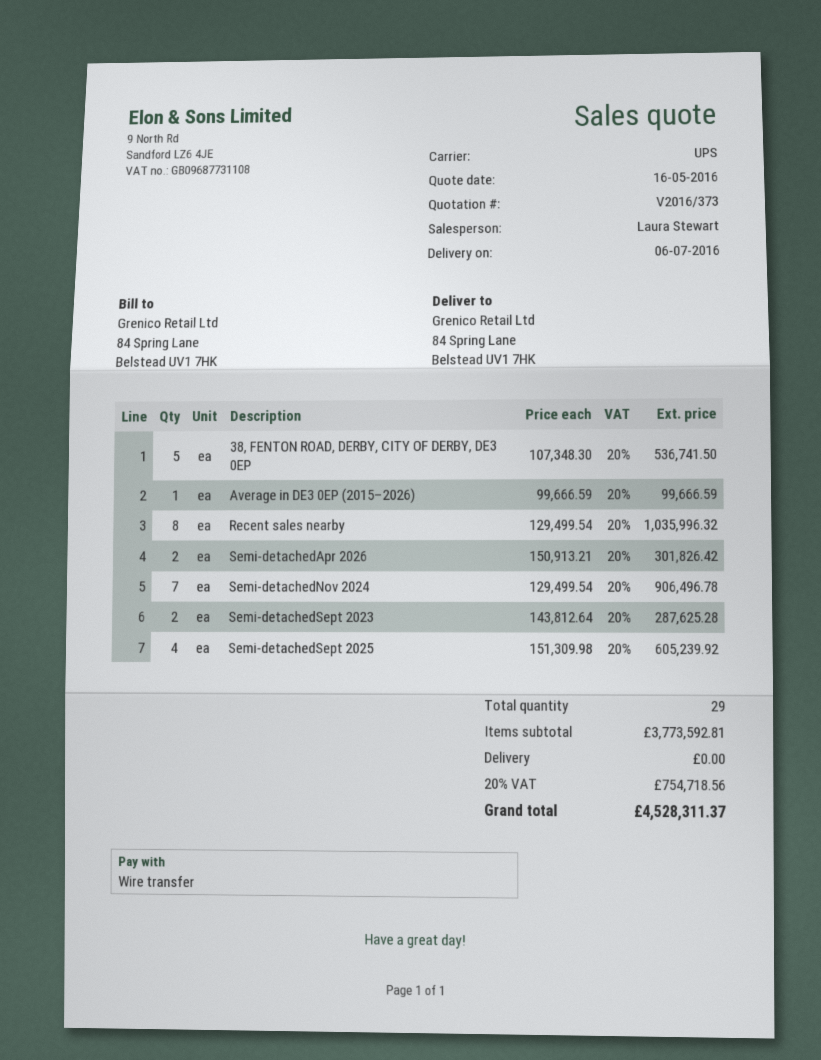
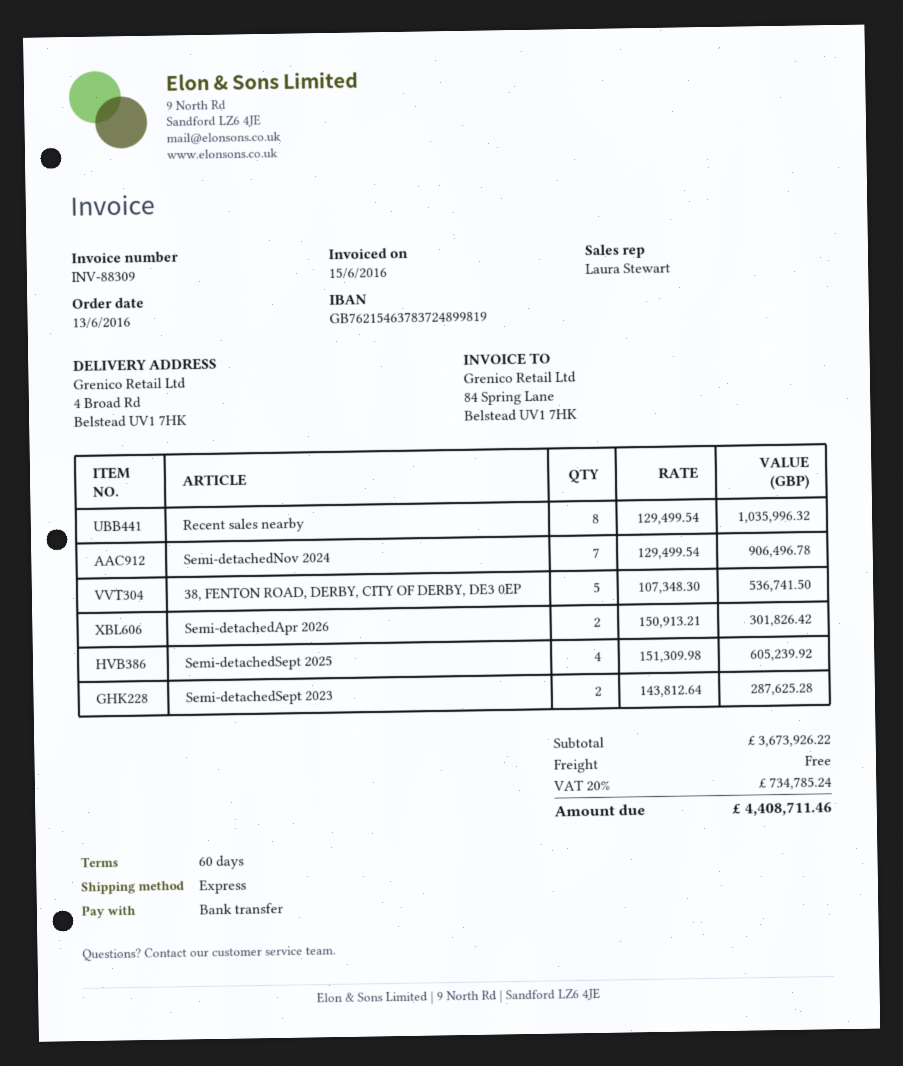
shipping method: UPS -> express
ship to: 84 Spring Lane, Belstead UV1 7HK -> 4 Broad Rd, Belstead UV1 7HK
Average in DE3 0EP (2015–2026): 1 x 99666.59 = 99666.59 -> none
subtotal: 3773592.81 -> 3673926.22
tax: 20% = 754718.56 -> 20% = 734785.24
total: 4528311.37 -> 4408711.46

